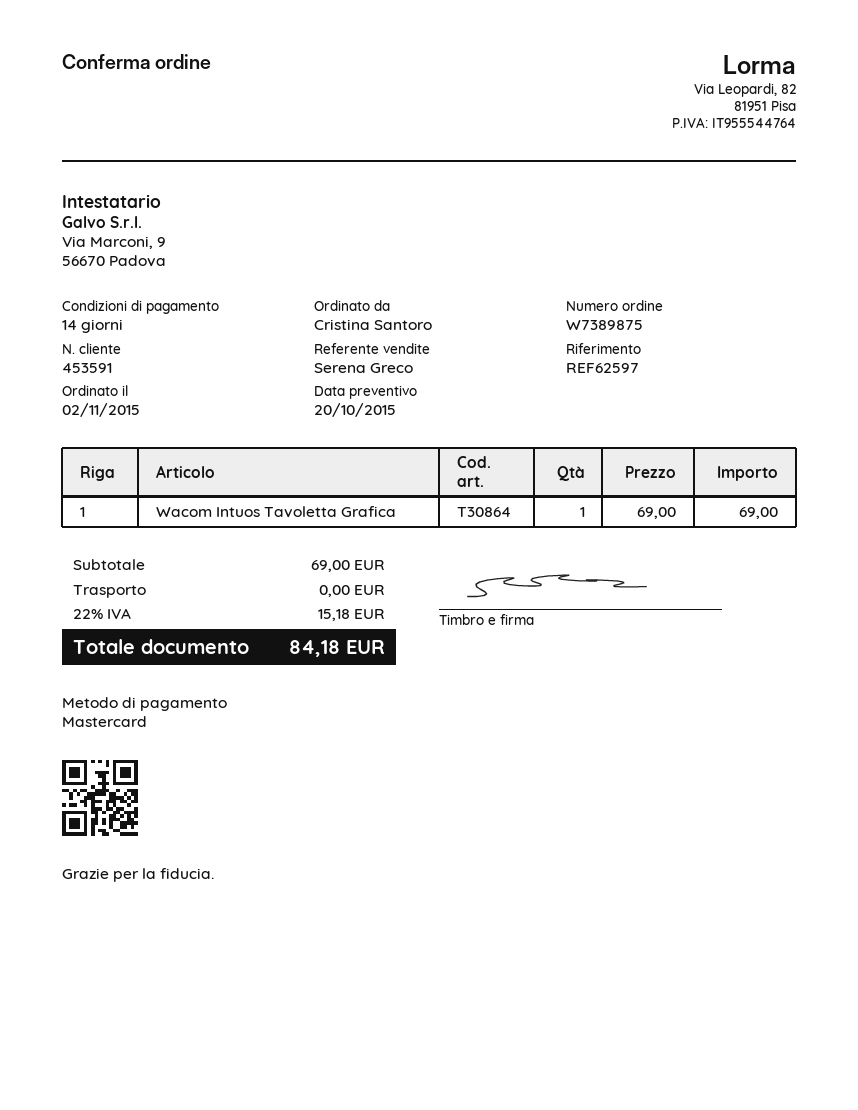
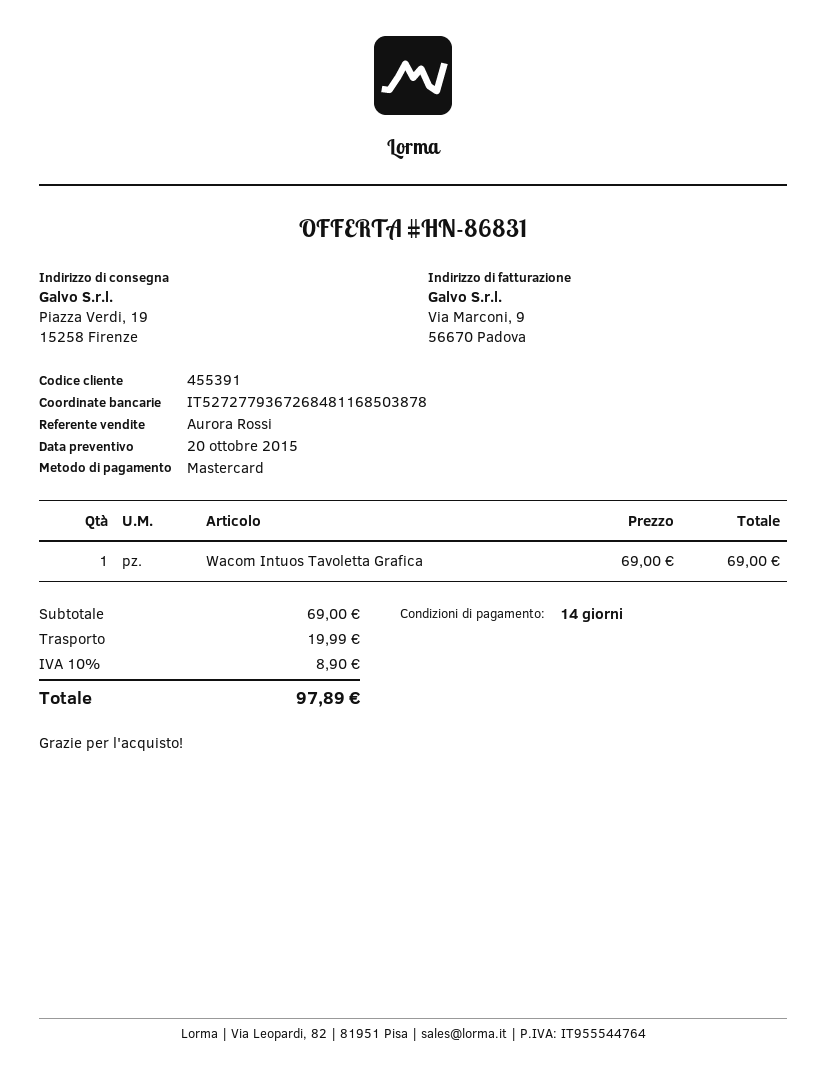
customer number: 453591 -> 455391
sales rep: Serena Greco -> Aurora Rossi
shipping: 0.00 -> 19.99
tax: 22% = 15.18 -> 10% = 8.90
total: 84.18 -> 97.89

